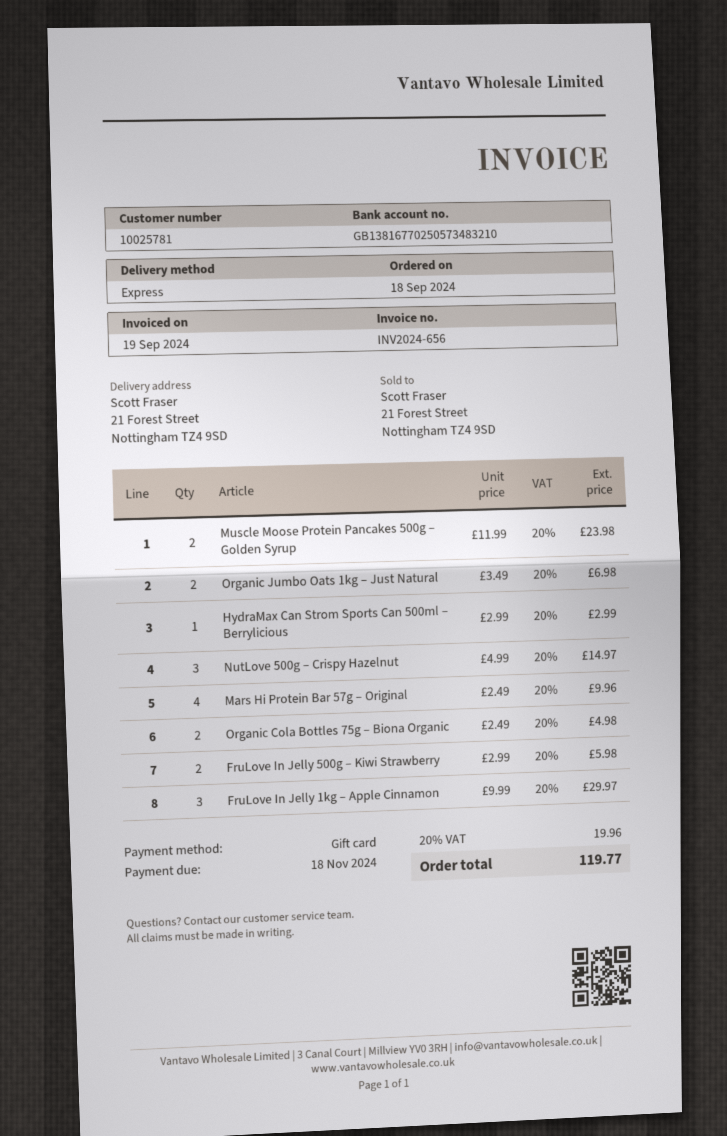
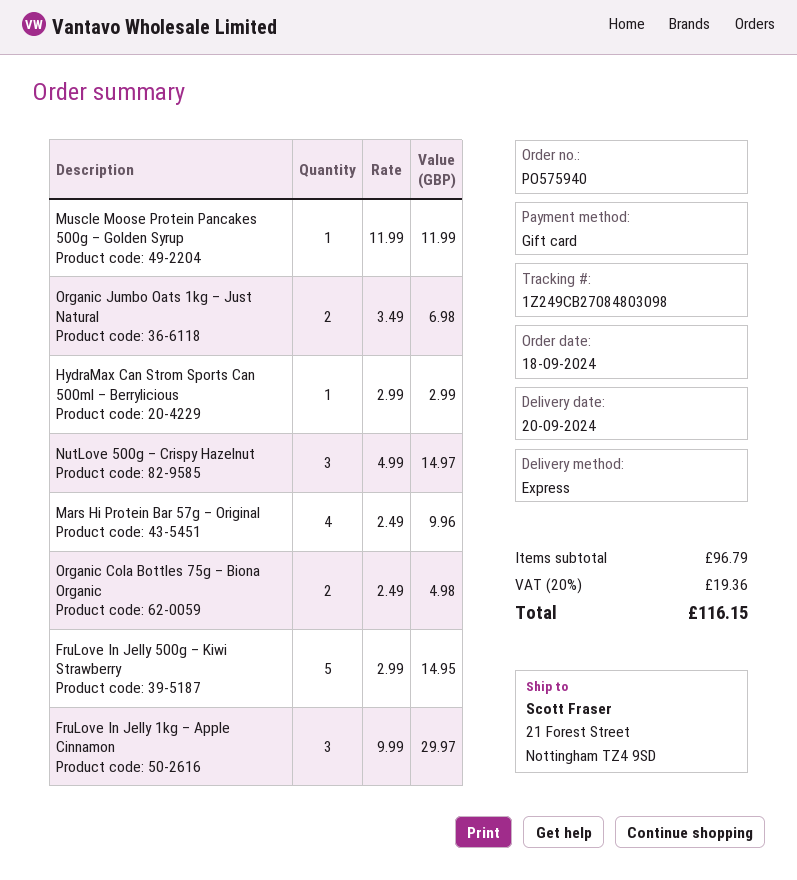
Muscle Moose Protein Pancakes 500g – Golden Syrup: 2 x 11.99 = 23.98 -> 1 x 11.99 = 11.99
FruLove In Jelly 500g – Kiwi Strawberry: 2 x 2.99 = 5.98 -> 5 x 2.99 = 14.95
tax: 20% = 19.96 -> 20% = 19.36
total: 119.77 -> 116.15

